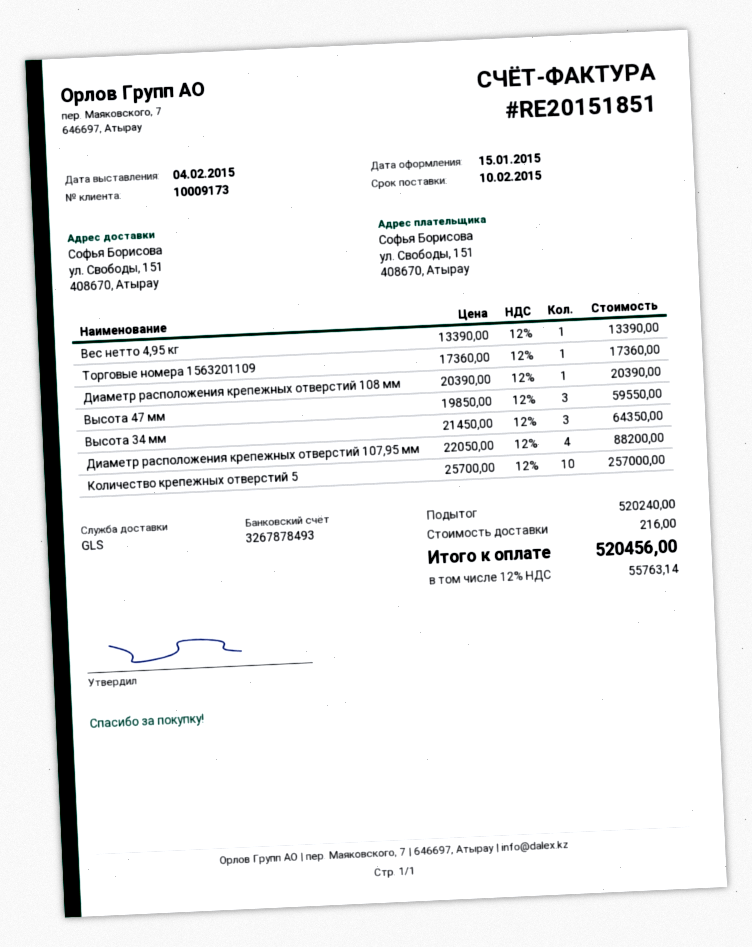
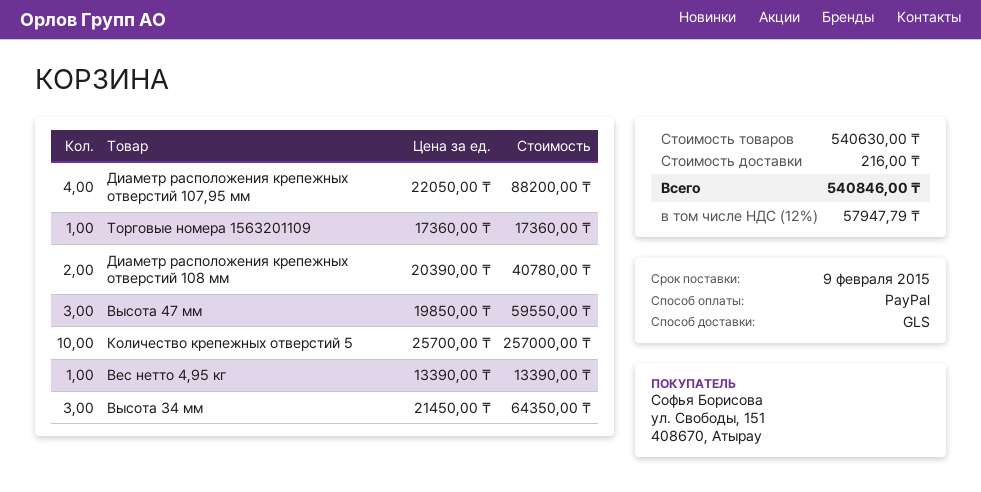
delivery date: 2015-02-10 -> 2015-02-09
Диаметр расположения крепежных отверстий 108 мм: 1 x 20390.00 = 20390.00 -> 2 x 20390.00 = 40780.00
subtotal: 520240.00 -> 540630.00
tax: 12% = 55763.14 -> 12% = 57947.79
total: 520456.00 -> 540846.00

